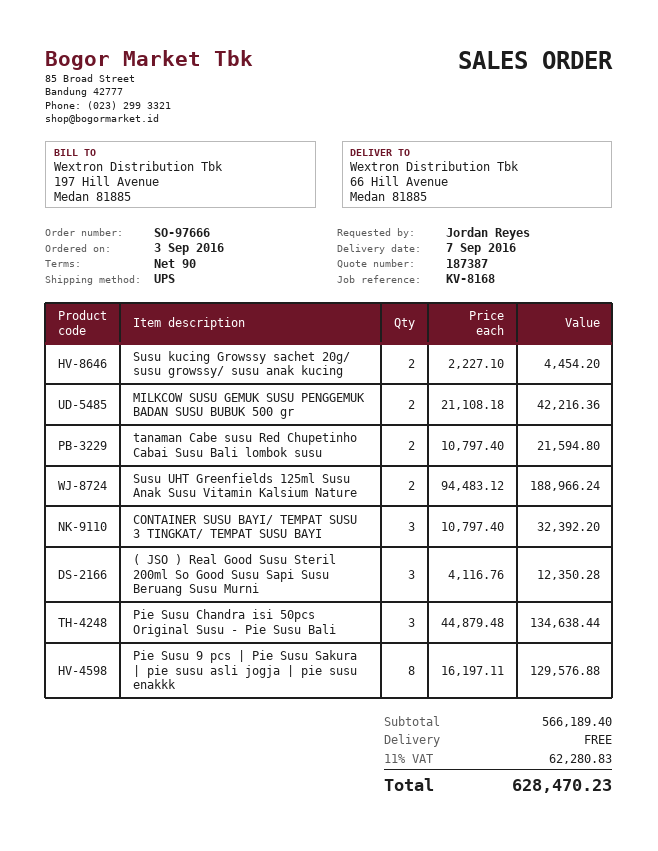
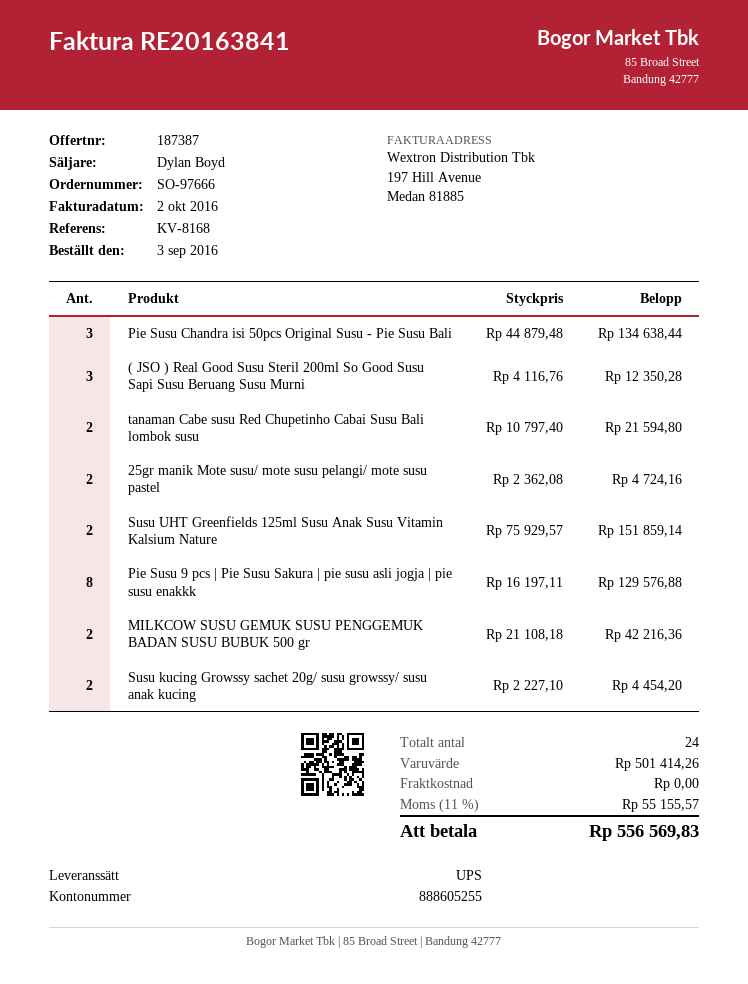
Susu UHT Greenfields 125ml Susu Anak Susu Vitamin Kalsium Nature: 2 x 94483.12 = 188966.24 -> 2 x 75929.57 = 151859.14
CONTAINER SUSU BAYI/ TEMPAT SUSU 3 TINGKAT/ TEMPAT SUSU BAYI: 3 x 10797.40 = 32392.20 -> none
25gr manik Mote susu/ mote susu pelangi/ mote susu pastel: none -> 2 x 2362.08 = 4724.16
subtotal: 566189.40 -> 501414.26
tax: 11% = 62280.83 -> 11% = 55155.57
total: 628470.23 -> 556569.83

